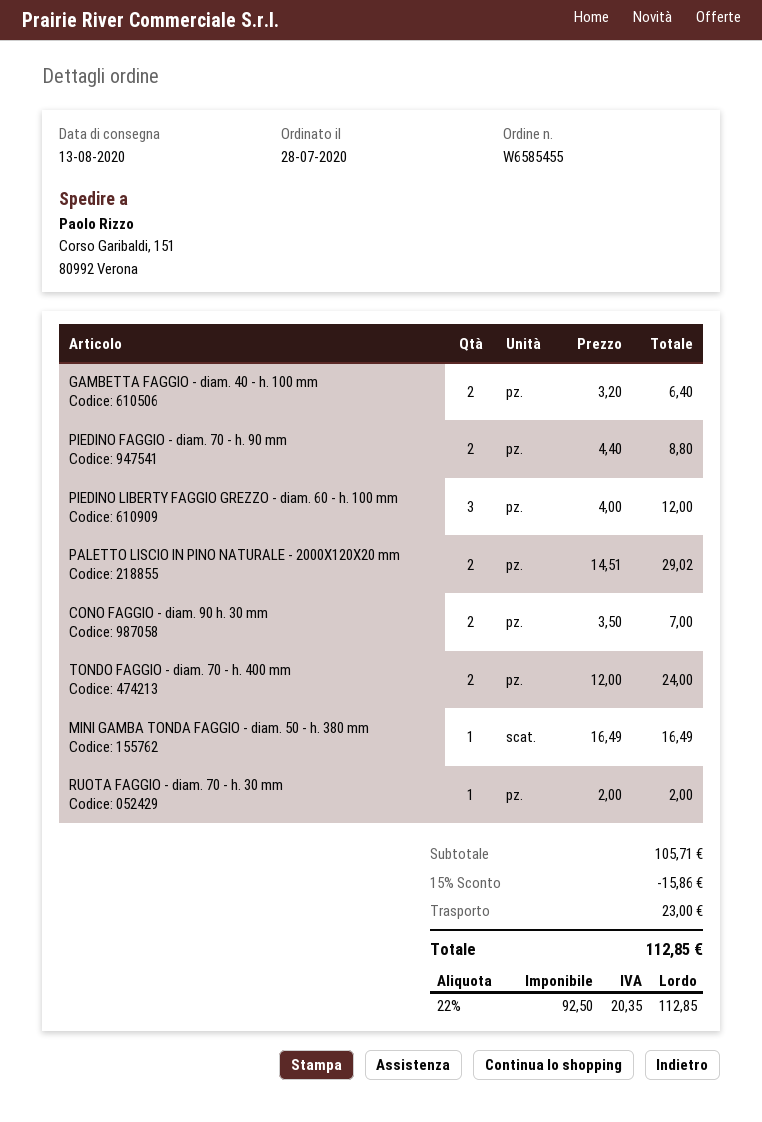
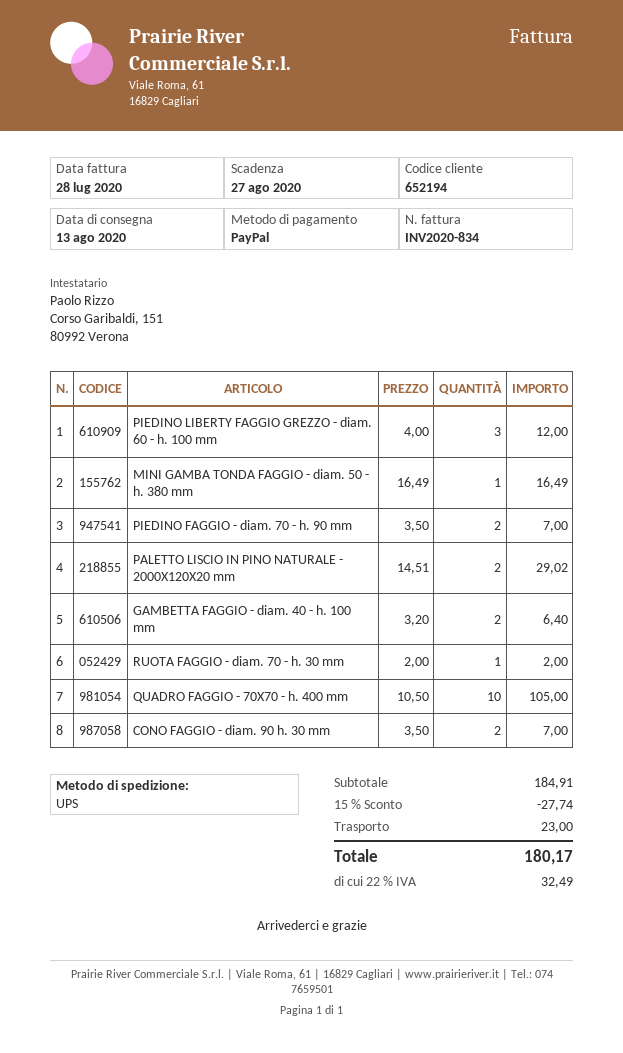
PIEDINO FAGGIO - diam. 70 - h. 90 mm: 2 x 4.40 = 8.80 -> 2 x 3.50 = 7.00
TONDO FAGGIO - diam. 70 - h. 400 mm: 2 x 12.00 = 24.00 -> none
QUADRO FAGGIO - 70X70 - h. 400 mm: none -> 10 x 10.50 = 105.00
subtotal: 105.71 -> 184.91
discount: 15% = 15.86 -> 15% = 27.74
tax: 22% = 20.35 -> 22% = 32.49
total: 112.85 -> 180.17

